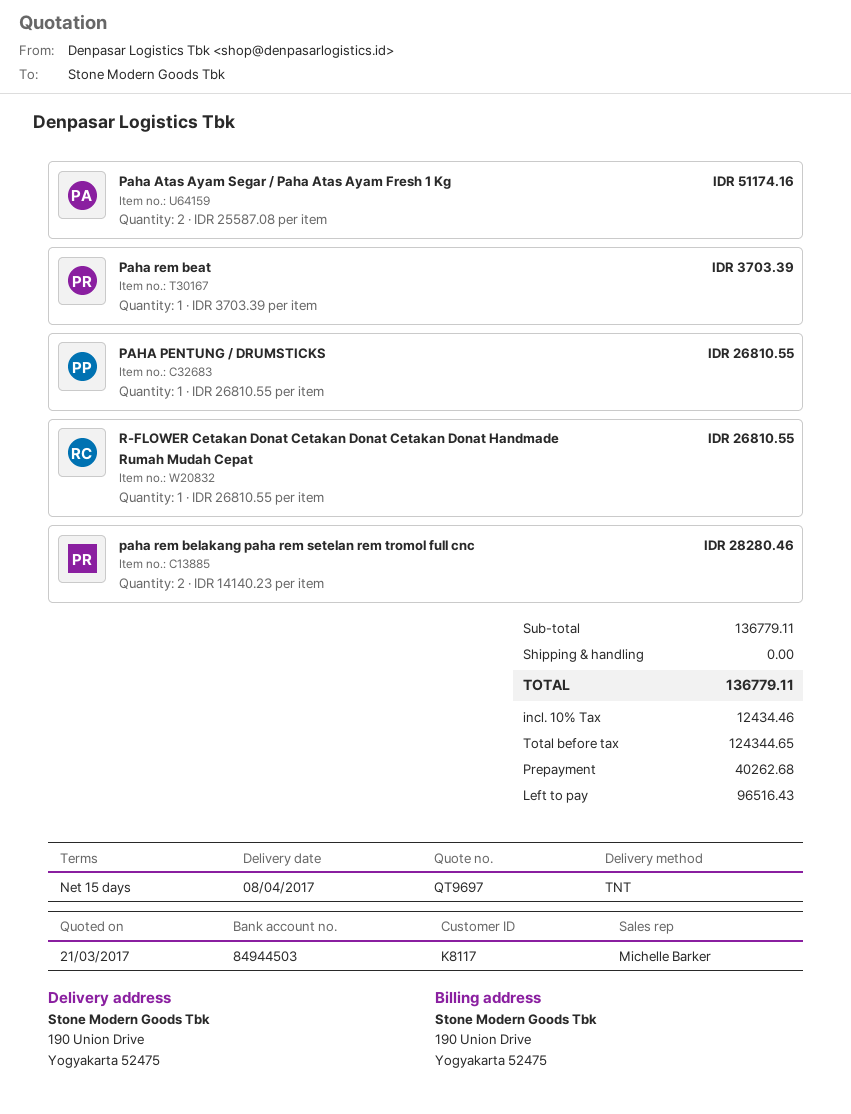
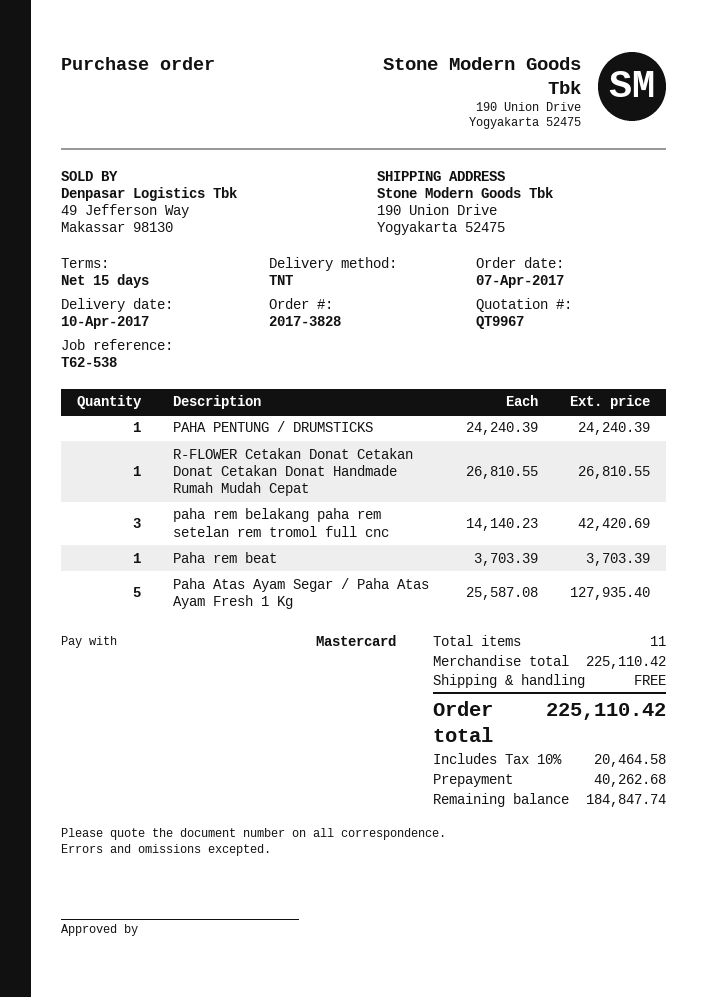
quote number: QT9697 -> QT9967
delivery date: 2017-04-08 -> 2017-04-10
Paha Atas Ayam Segar / Paha Atas Ayam Fresh 1 Kg: 2 x 25587.08 = 51174.16 -> 5 x 25587.08 = 127935.40
PAHA PENTUNG / DRUMSTICKS: 1 x 26810.55 = 26810.55 -> 1 x 24240.39 = 24240.39
paha rem belakang paha rem setelan rem tromol full cnc: 2 x 14140.23 = 28280.46 -> 3 x 14140.23 = 42420.69
subtotal: 136779.11 -> 225110.42
tax: 10% = 12434.46 -> 10% = 20464.58
total: 136779.11 -> 225110.42
balance: 96516.43 -> 184847.74

